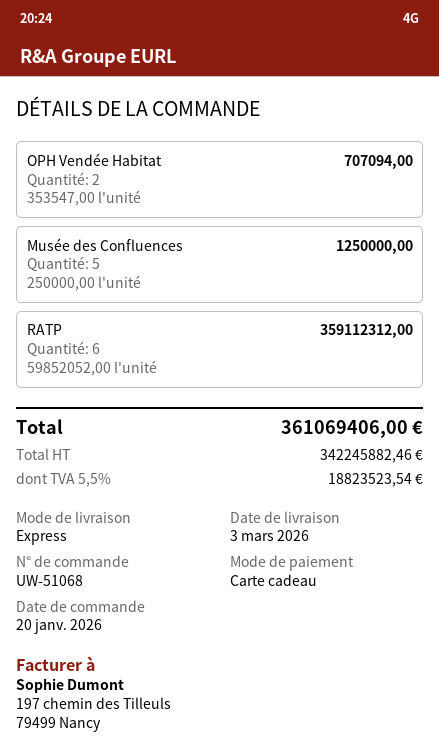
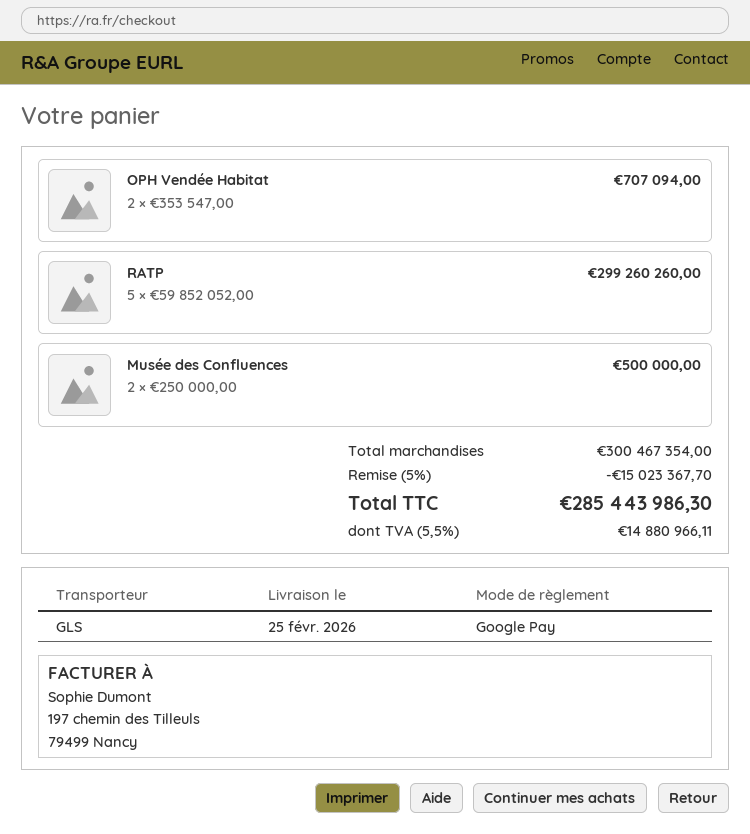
delivery date: 2026-03-03 -> 2026-02-25
payment method: gift card -> Google Pay
shipping method: express -> GLS
Musée des Confluences: 5 x 250000.00 = 1250000.00 -> 2 x 250000.00 = 500000.00
RATP: 6 x 59852052.00 = 359112312.00 -> 5 x 59852052.00 = 299260260.00
discount: none -> 5% = 15023367.70
tax: 5.5% = 18823523.54 -> 5.5% = 14880966.11
total: 361069406.00 -> 285443986.30

